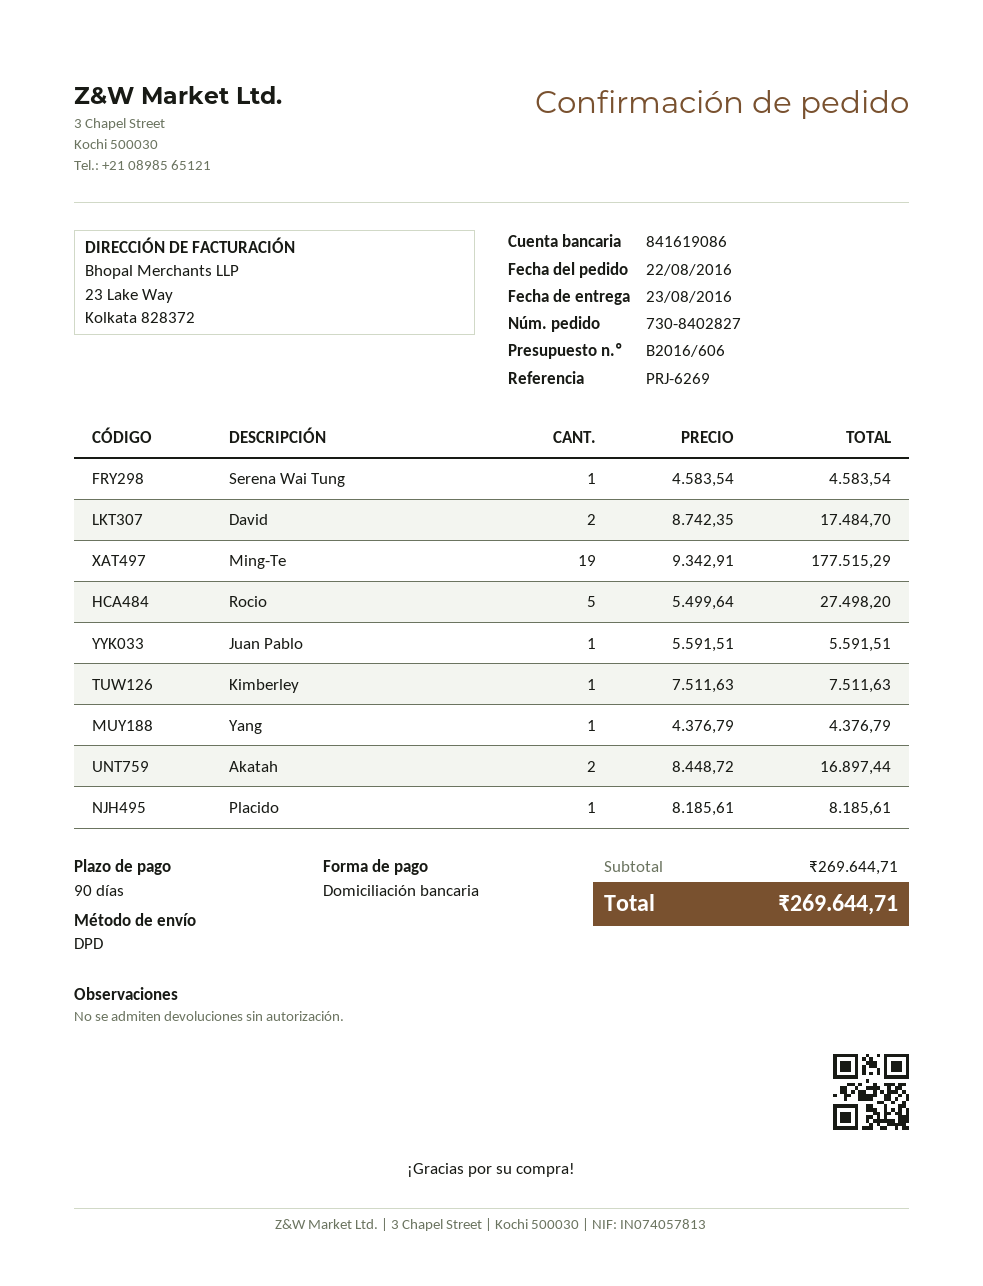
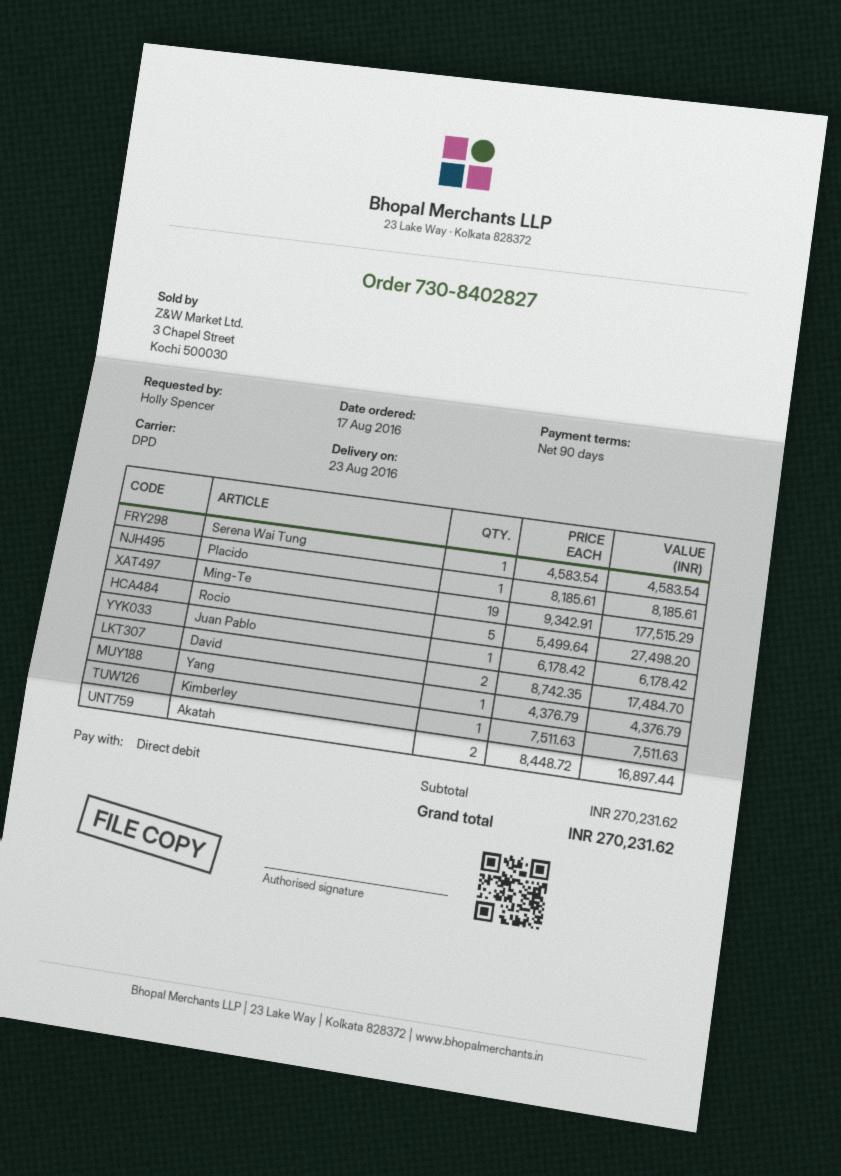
order date: 2016-08-22 -> 2016-08-17
Juan Pablo: 1 x 5591.51 = 5591.51 -> 1 x 6178.42 = 6178.42
subtotal: 269644.71 -> 270231.62
total: 269644.71 -> 270231.62

